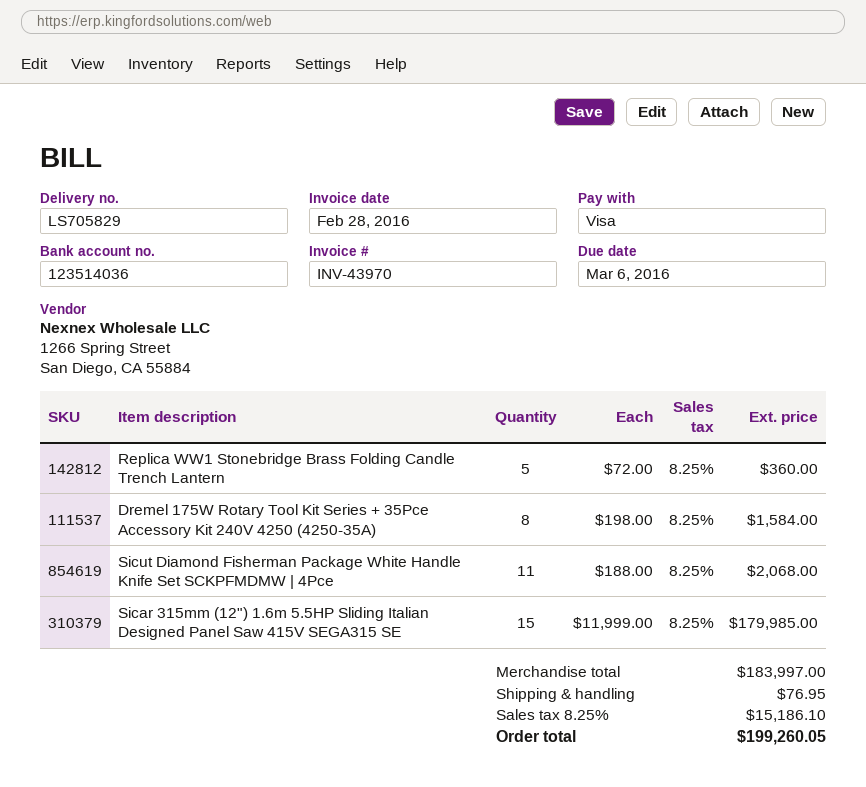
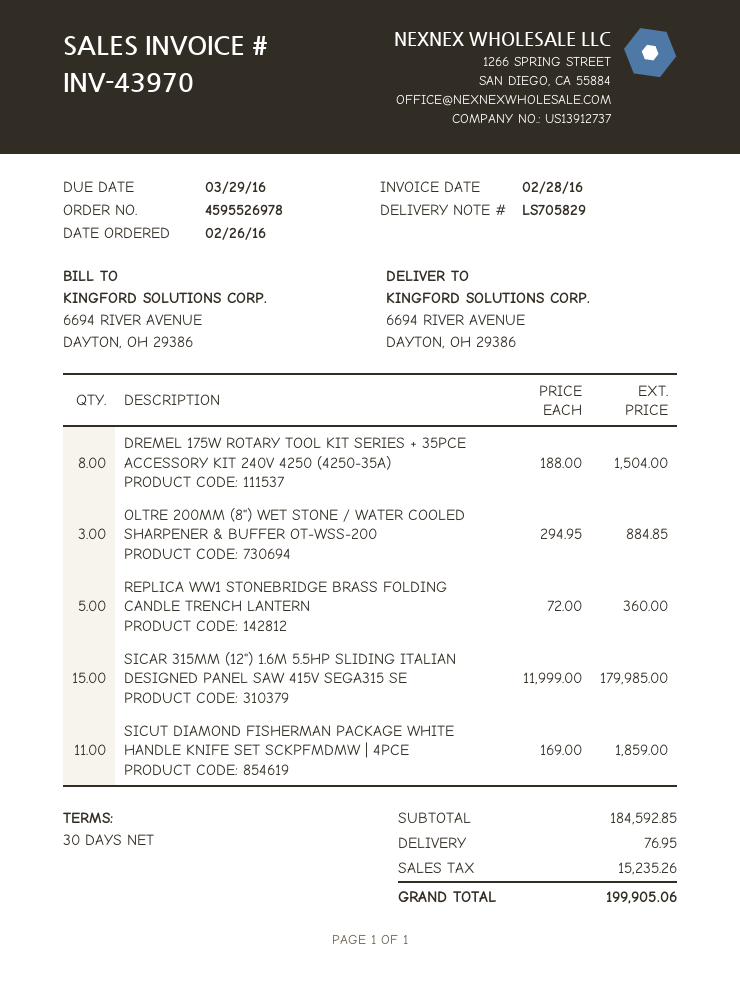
due date: 2016-03-06 -> 2016-03-29
Dremel 175W Rotary Tool Kit Series + 35Pce Accessory Kit 240V 4250 (4250-35A): 8 x 198.00 = 1584.00 -> 8 x 188.00 = 1504.00
Sicut Diamond Fisherman Package White Handle Knife Set SCKPFMDMW | 4Pce: 11 x 188.00 = 2068.00 -> 11 x 169.00 = 1859.00
OLTRE 200MM (8") WET STONE / WATER COOLED SHARPENER & BUFFER OT-WSS-200: none -> 3 x 294.95 = 884.85
subtotal: 183997.00 -> 184592.85
tax: 15186.10 -> 15235.26
total: 199260.05 -> 199905.06

